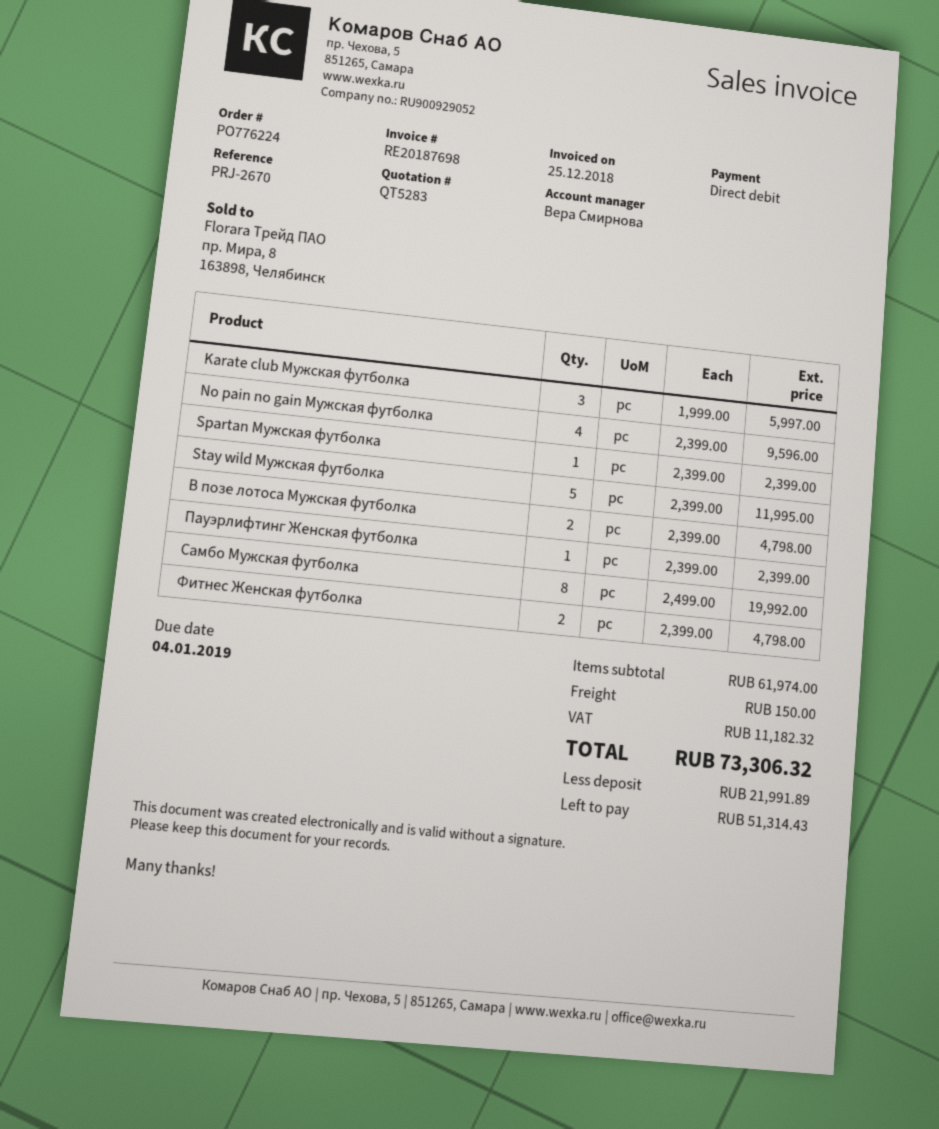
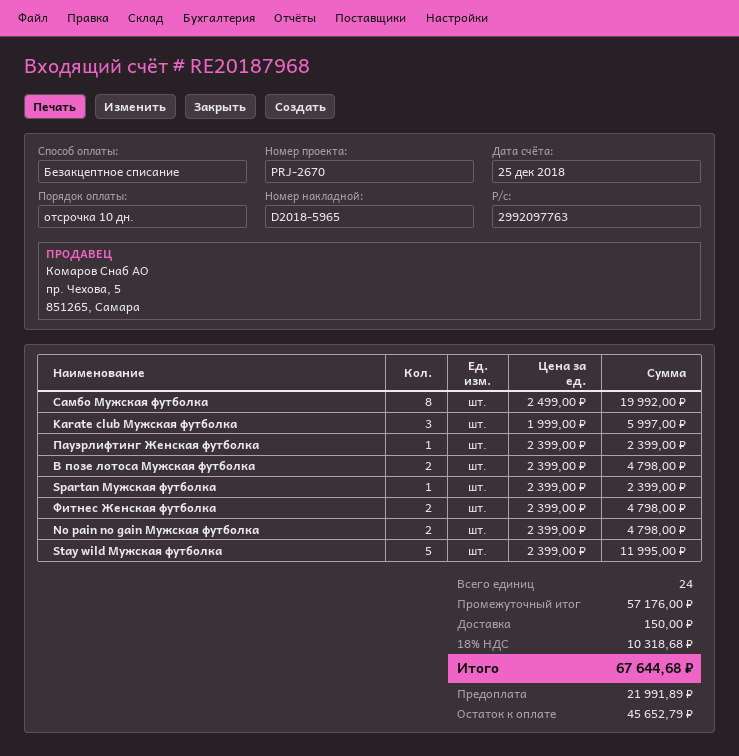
invoice number: RE20187698 -> RE20187968
No pain no gain Мужская футболка: 4 x 2399.00 = 9596.00 -> 2 x 2399.00 = 4798.00
subtotal: 61974.00 -> 57176.00
tax: 11182.32 -> 10318.68
total: 73306.32 -> 67644.68
balance: 51314.43 -> 45652.79

